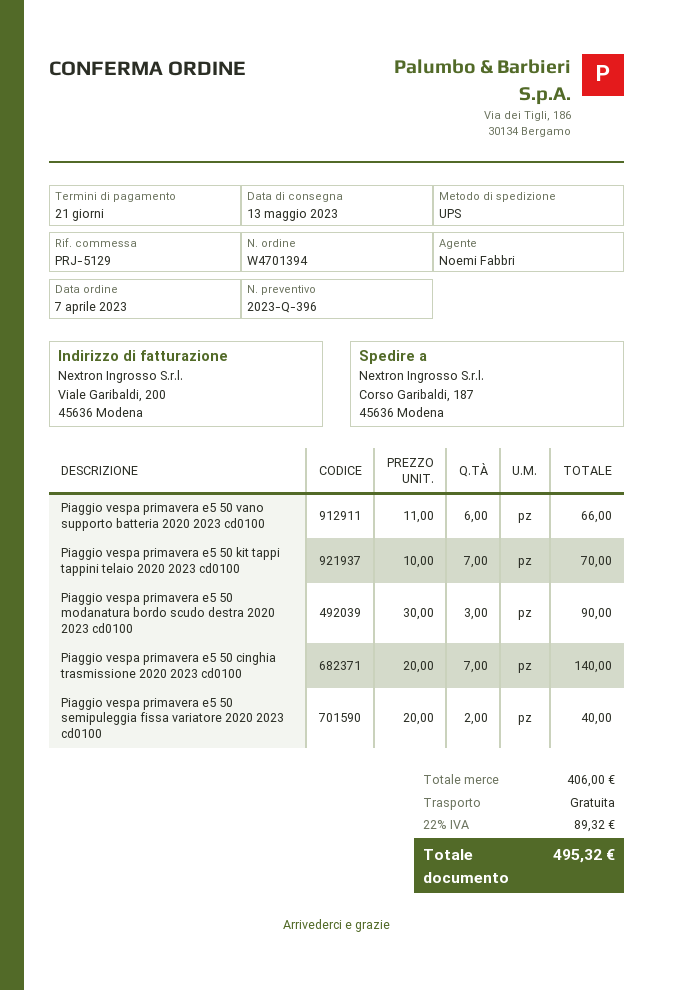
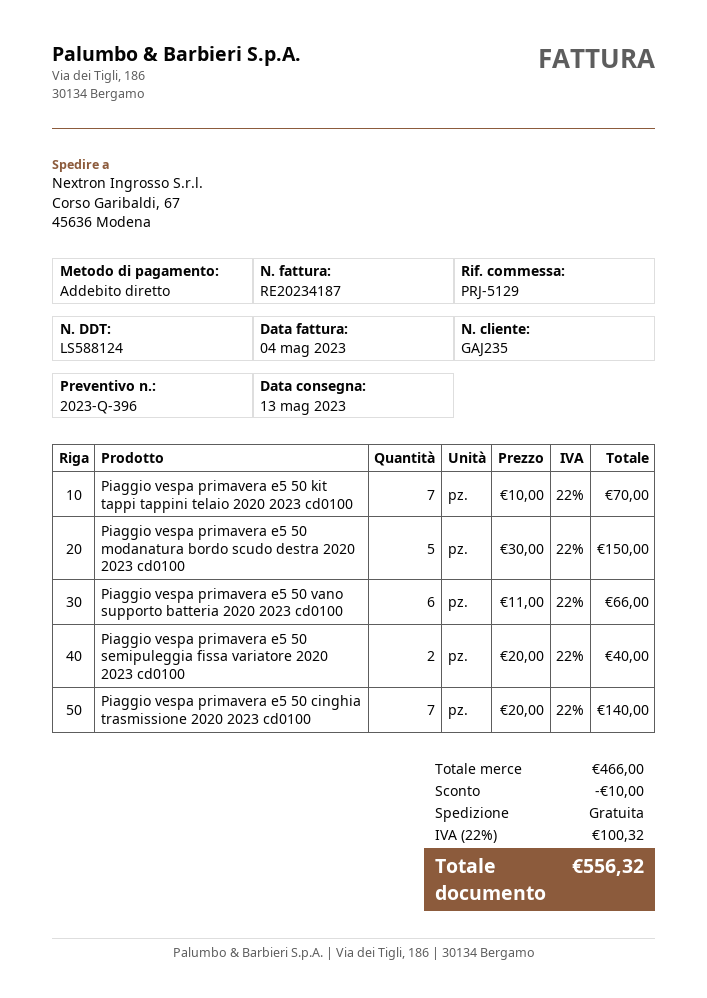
ship to: Corso Garibaldi, 187, 45636 Modena -> Corso Garibaldi, 67, 45636 Modena
Piaggio vespa primavera e5 50 modanatura bordo scudo destra 2020 2023 cd0100: 3 x 30.00 = 90.00 -> 5 x 30.00 = 150.00
subtotal: 406.00 -> 466.00
discount: none -> 10.00
tax: 22% = 89.32 -> 22% = 100.32
total: 495.32 -> 556.32

